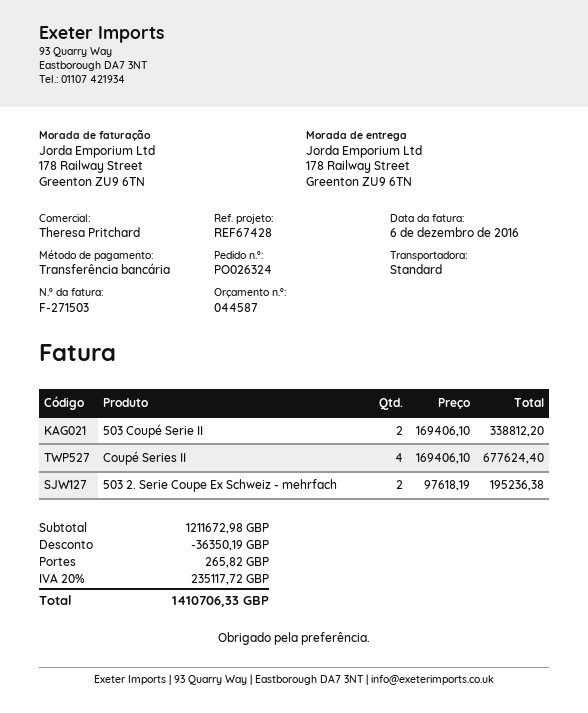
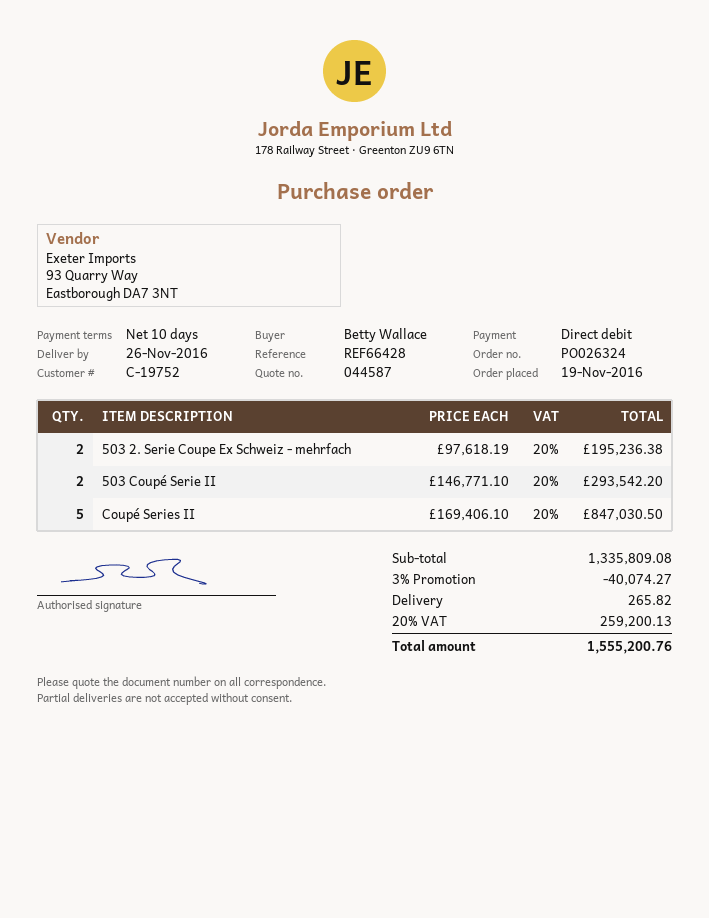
reference: REF67428 -> REF66428
payment method: bank transfer -> direct debit
503 Coupé Serie II: 2 x 169406.10 = 338812.20 -> 2 x 146771.10 = 293542.20
Coupé Series II: 4 x 169406.10 = 677624.40 -> 5 x 169406.10 = 847030.50
subtotal: 1211672.98 -> 1335809.08
discount: 36350.19 -> 40074.27
tax: 20% = 235117.72 -> 20% = 259200.13
total: 1410706.33 -> 1555200.76

